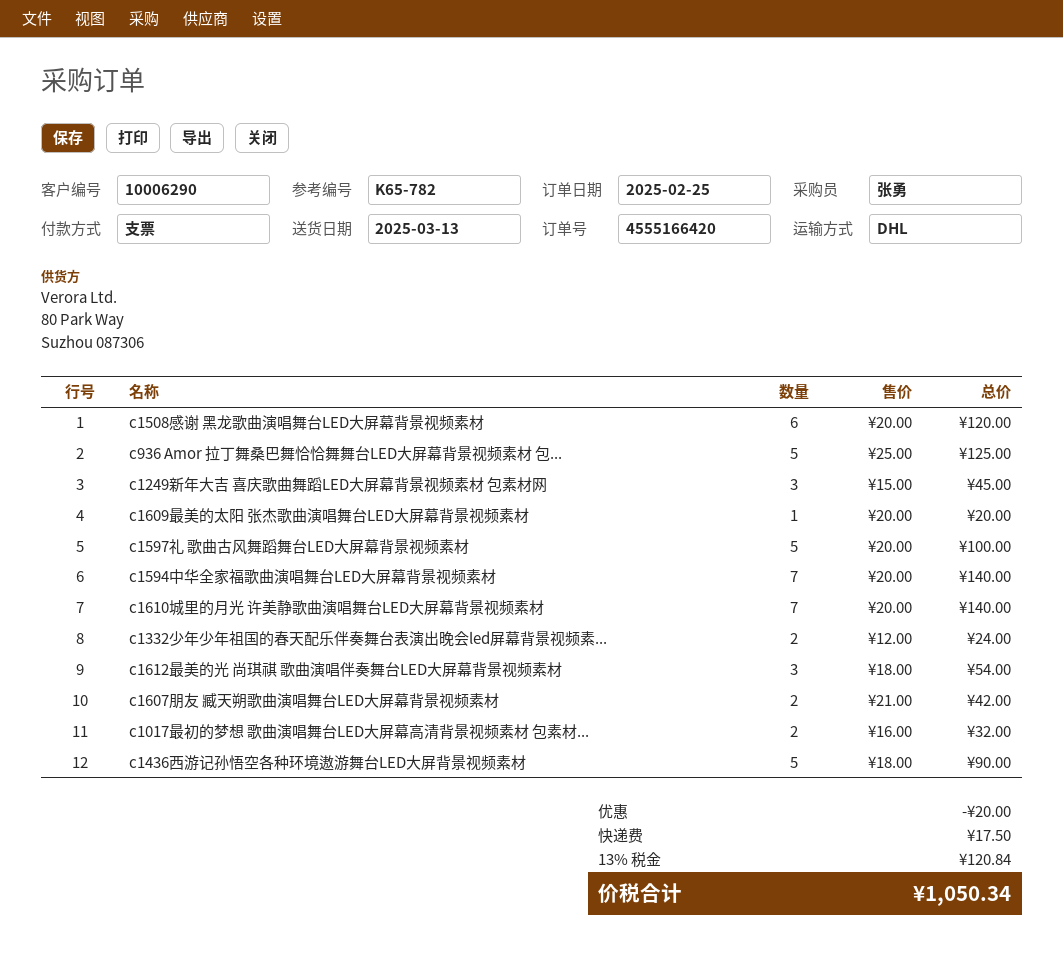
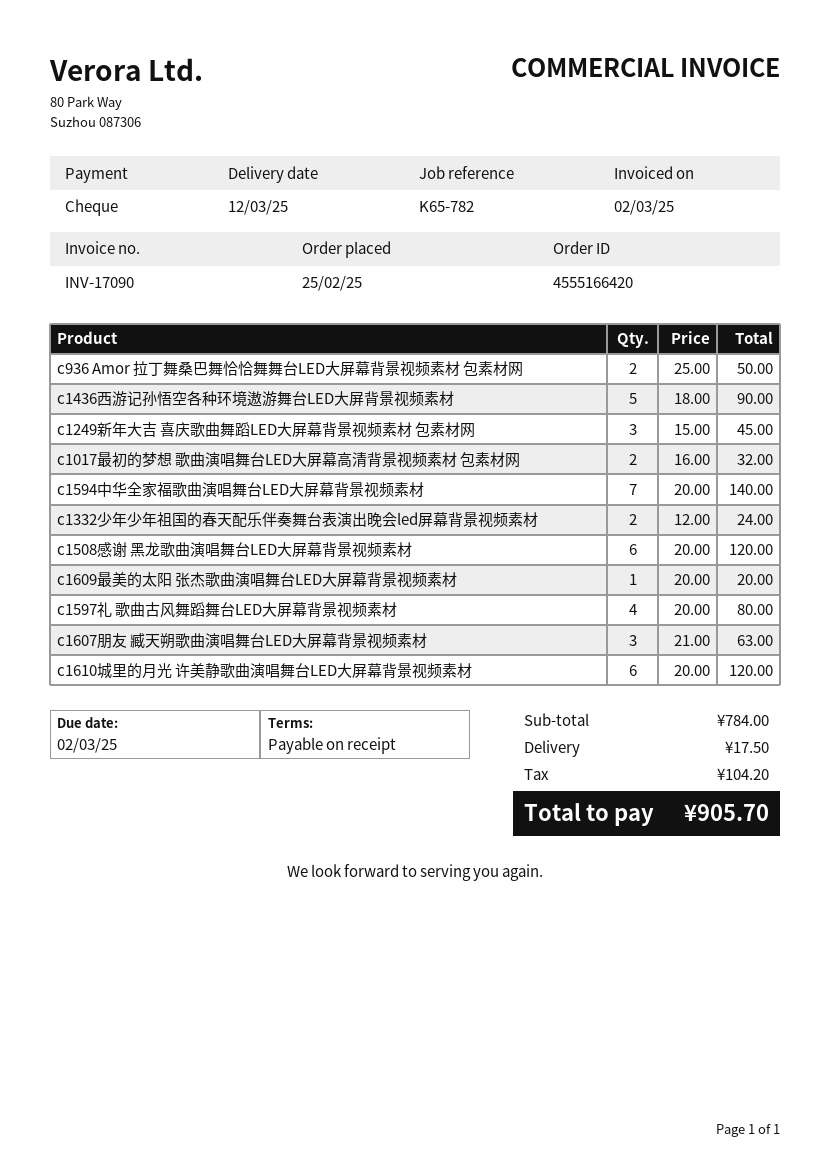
delivery date: 2025-03-13 -> 2025-03-12
c936 Amor 拉丁舞桑巴舞恰恰舞舞台LED大屏幕背景视频素材 包...: 5 x 25.00 = 125.00 -> 2 x 25.00 = 50.00
c1597礼 歌曲古风舞蹈舞台LED大屏幕背景视频素材: 5 x 20.00 = 100.00 -> 4 x 20.00 = 80.00
c1610城里的月光 许美静歌曲演唱舞台LED大屏幕背景视频素材: 7 x 20.00 = 140.00 -> 6 x 20.00 = 120.00
c1612最美的光 尚琪祺 歌曲演唱伴奏舞台LED大屏幕背景视频素材: 3 x 18.00 = 54.00 -> none
c1607朋友 臧天朔歌曲演唱舞台LED大屏幕背景视频素材: 2 x 21.00 = 42.00 -> 3 x 21.00 = 63.00
discount: 20.00 -> none
tax: 120.84 -> 104.20
total: 1050.34 -> 905.70

